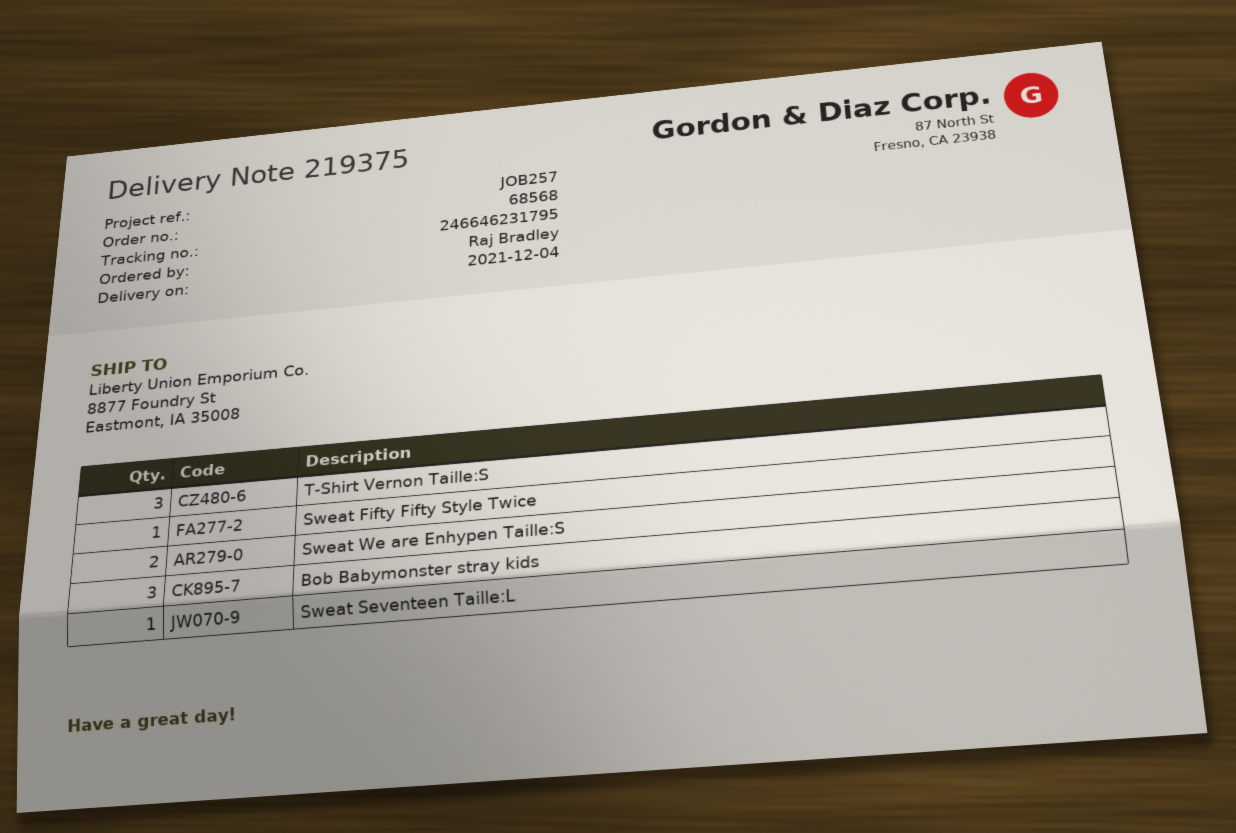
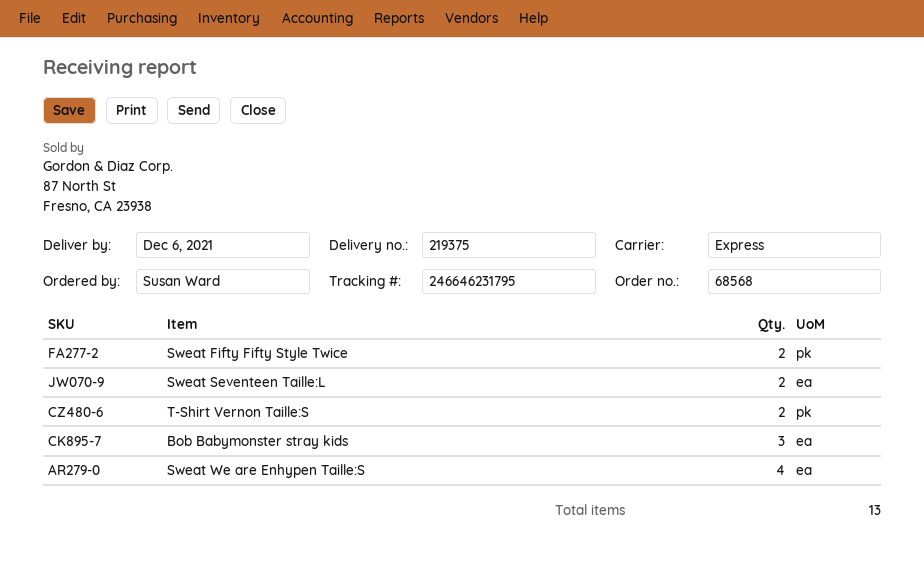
delivery date: 2021-12-04 -> 2021-12-06
ordered by: Raj Bradley -> Susan Ward
T-Shirt Vernon Taille:S: 3 -> 2
Sweat Fifty Fifty Style Twice: 1 -> 2
Sweat We are Enhypen Taille:S: 2 -> 4
Sweat Seventeen Taille:L: 1 -> 2

